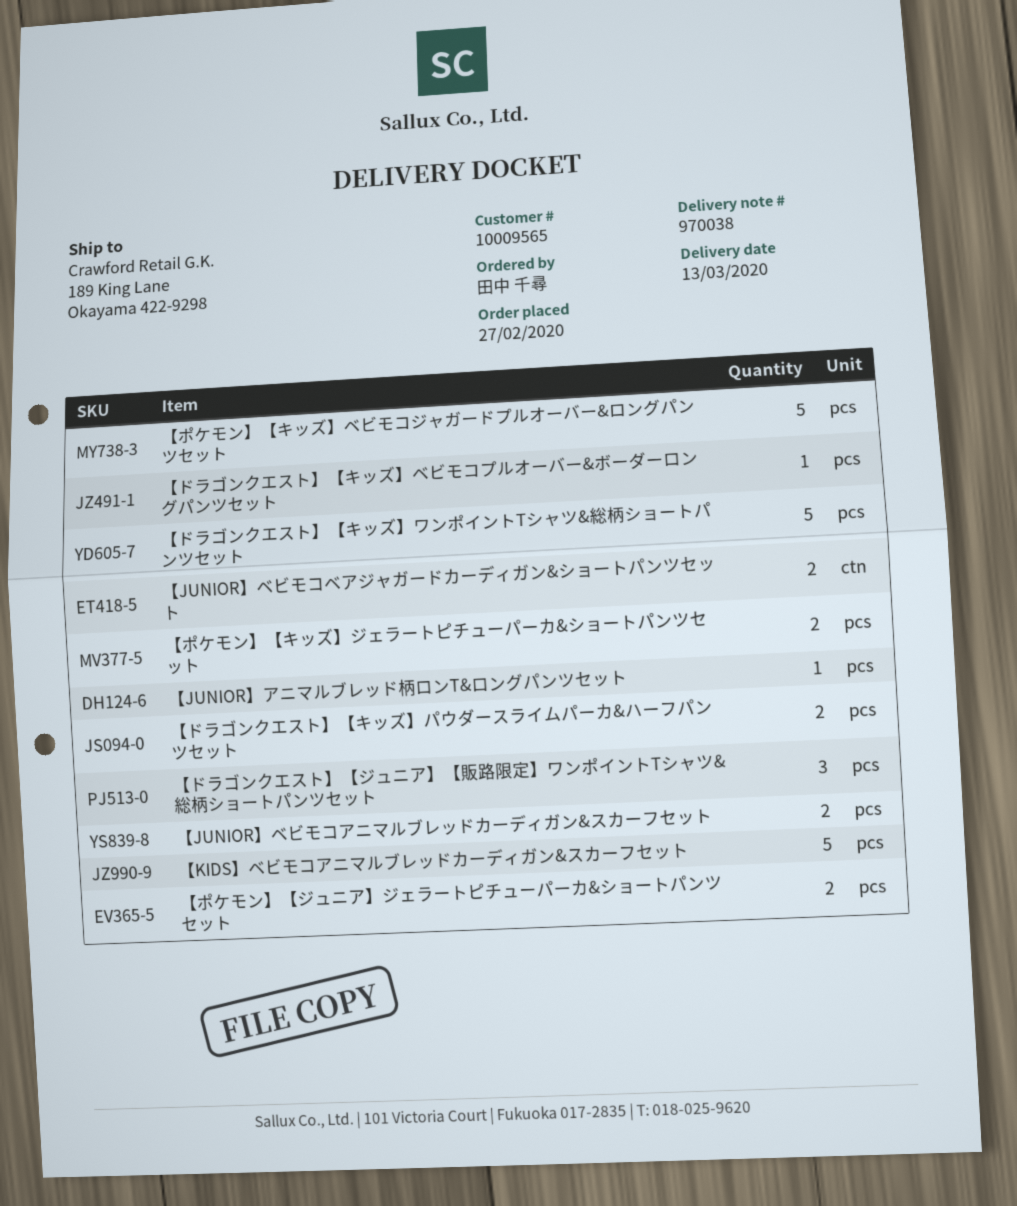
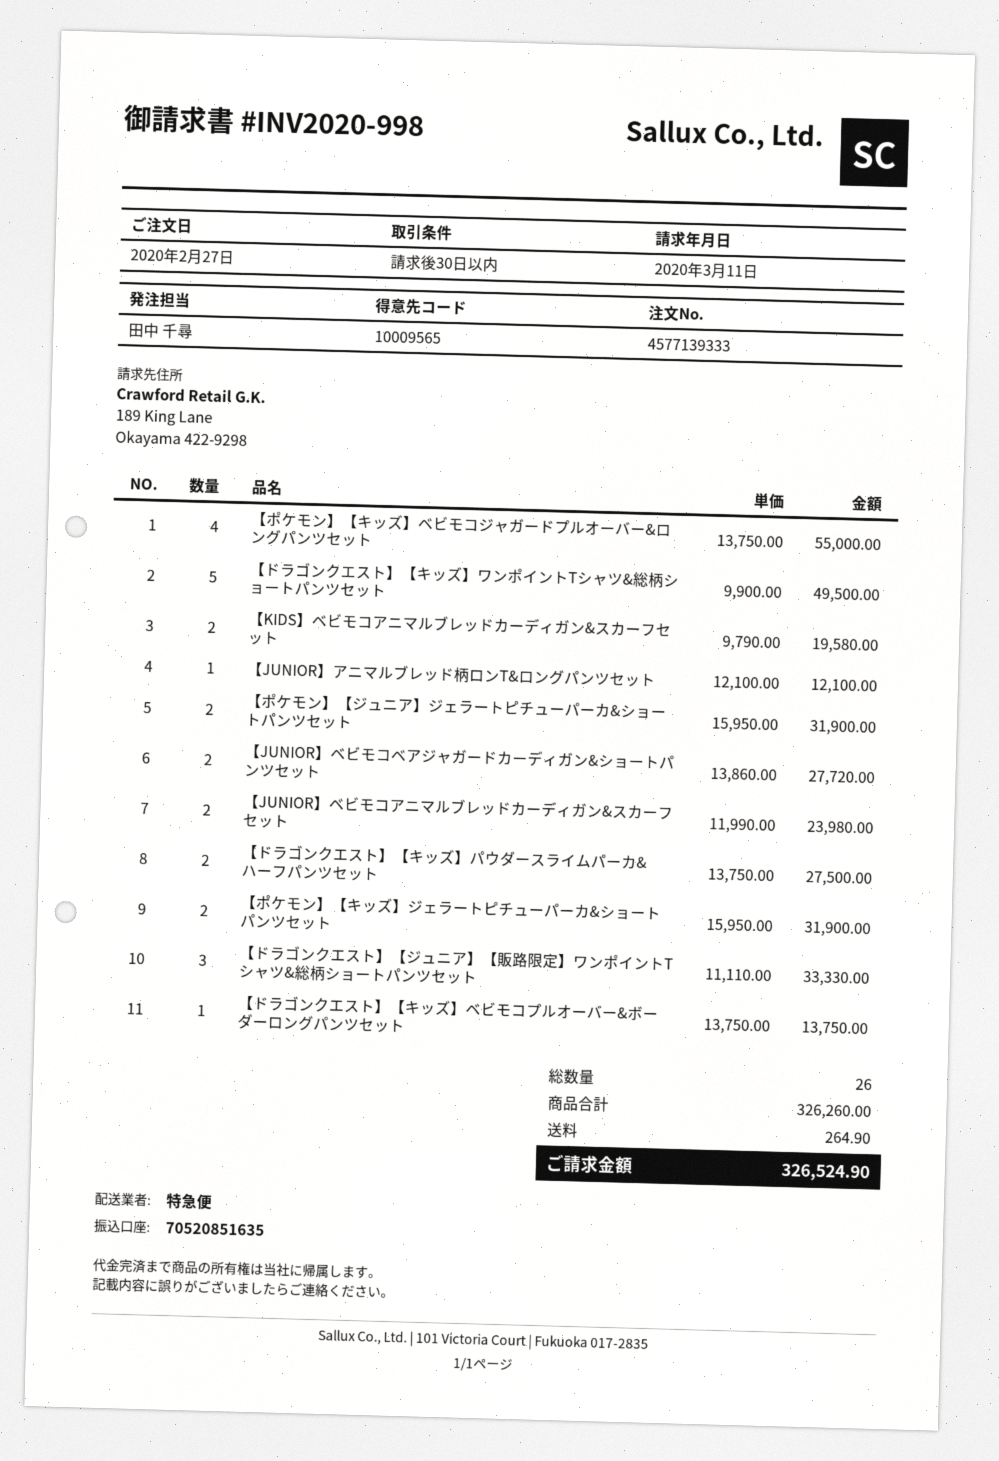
【ポケモン】【キッズ】ベビモコジャガードプルオーバー&ロングパンツセット: 5 -> 4
【KIDS】ベビモコアニマルブレッドカーディガン&スカーフセット: 5 -> 2

